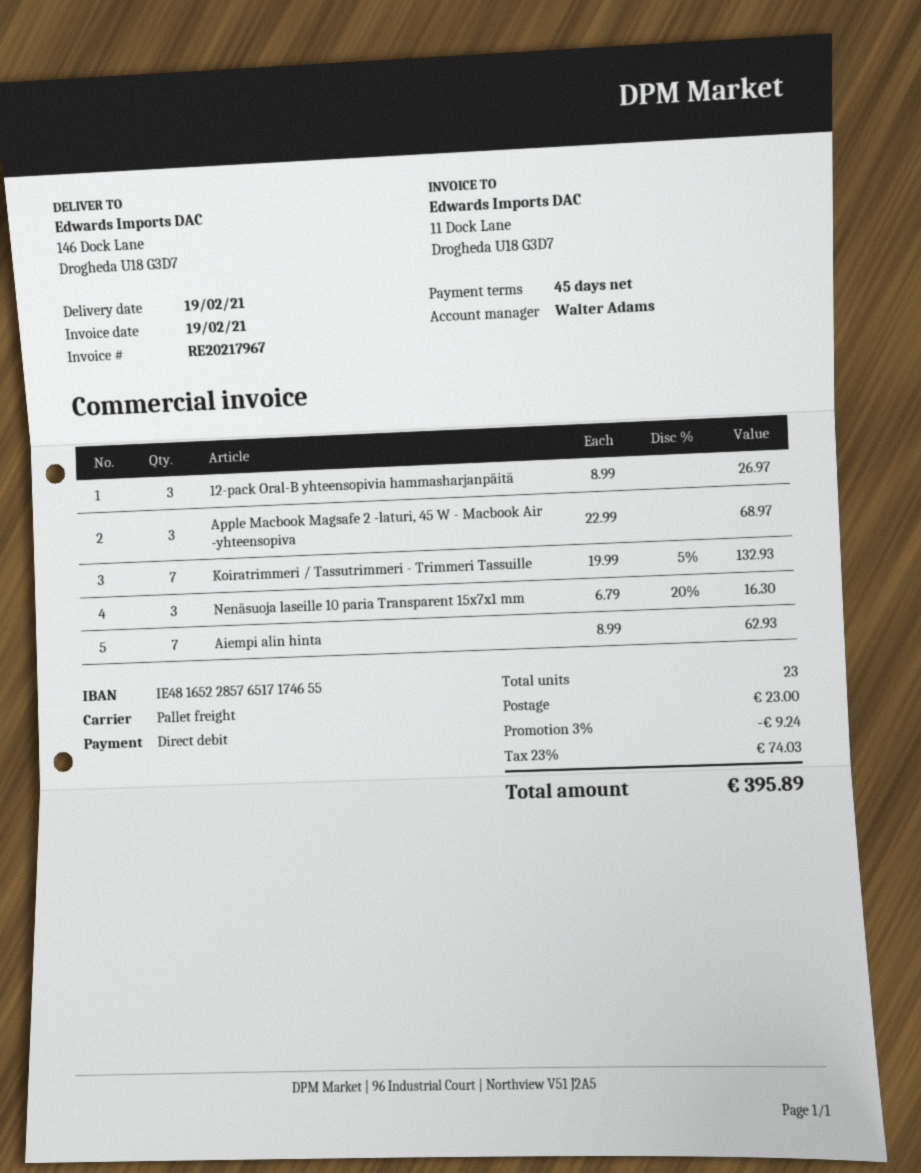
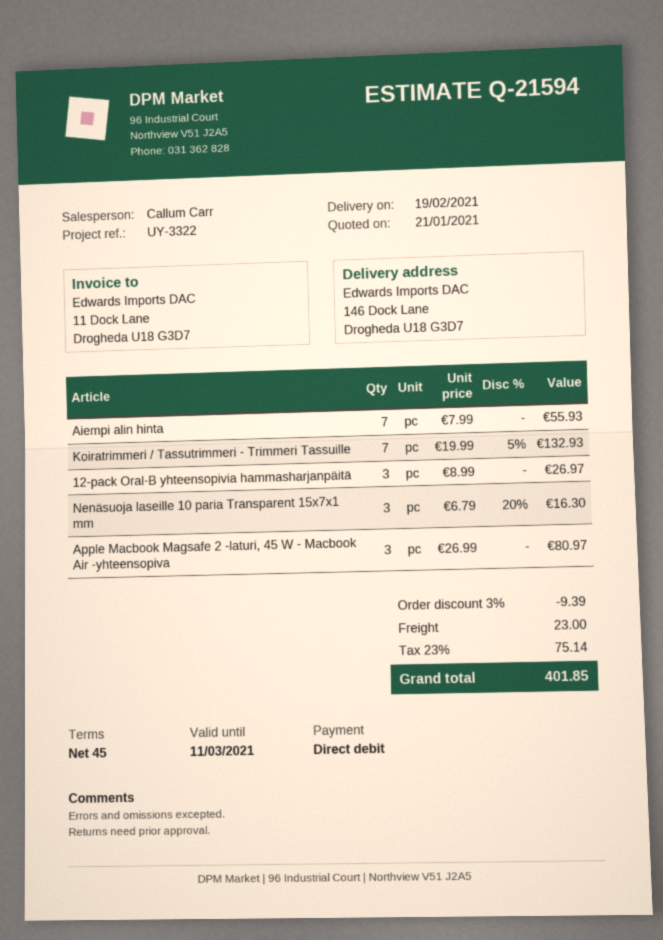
sales rep: Walter Adams -> Callum Carr
Apple Macbook Magsafe 2 -laturi, 45 W - Macbook Air -yhteensopiva: 3 x 22.99 = 68.97 -> 3 x 26.99 = 80.97
Aiempi alin hinta: 7 x 8.99 = 62.93 -> 7 x 7.99 = 55.93
discount: 3% = 9.24 -> 3% = 9.39
tax: 23% = 74.03 -> 23% = 75.14
total: 395.89 -> 401.85

